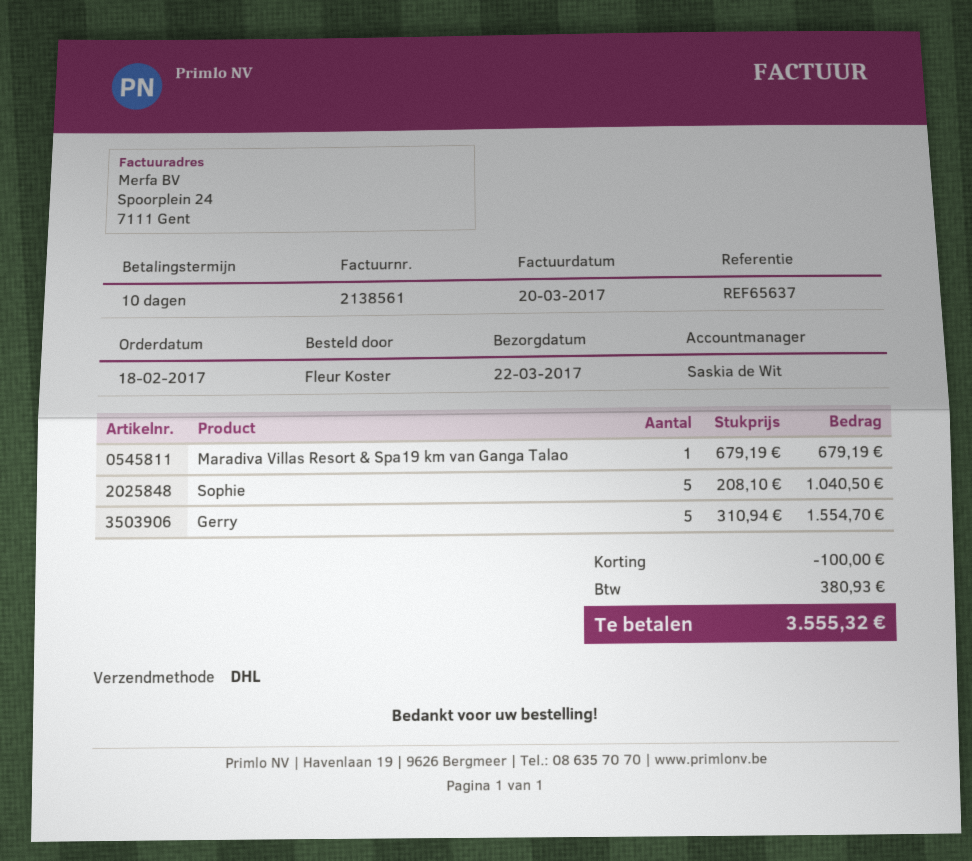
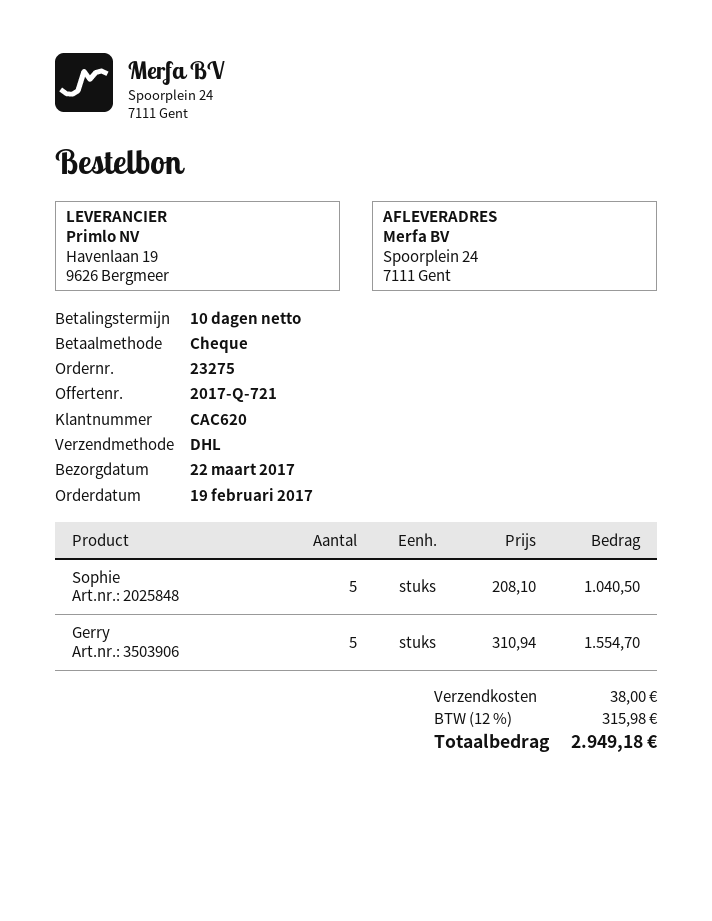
order date: 2017-02-18 -> 2017-02-19
Maradiva Villas Resort & Spa19 km van Ganga Talao: 1 x 679.19 = 679.19 -> none
discount: 100.00 -> none
shipping: none -> 38.00
tax: 380.93 -> 315.98
total: 3555.32 -> 2949.18

